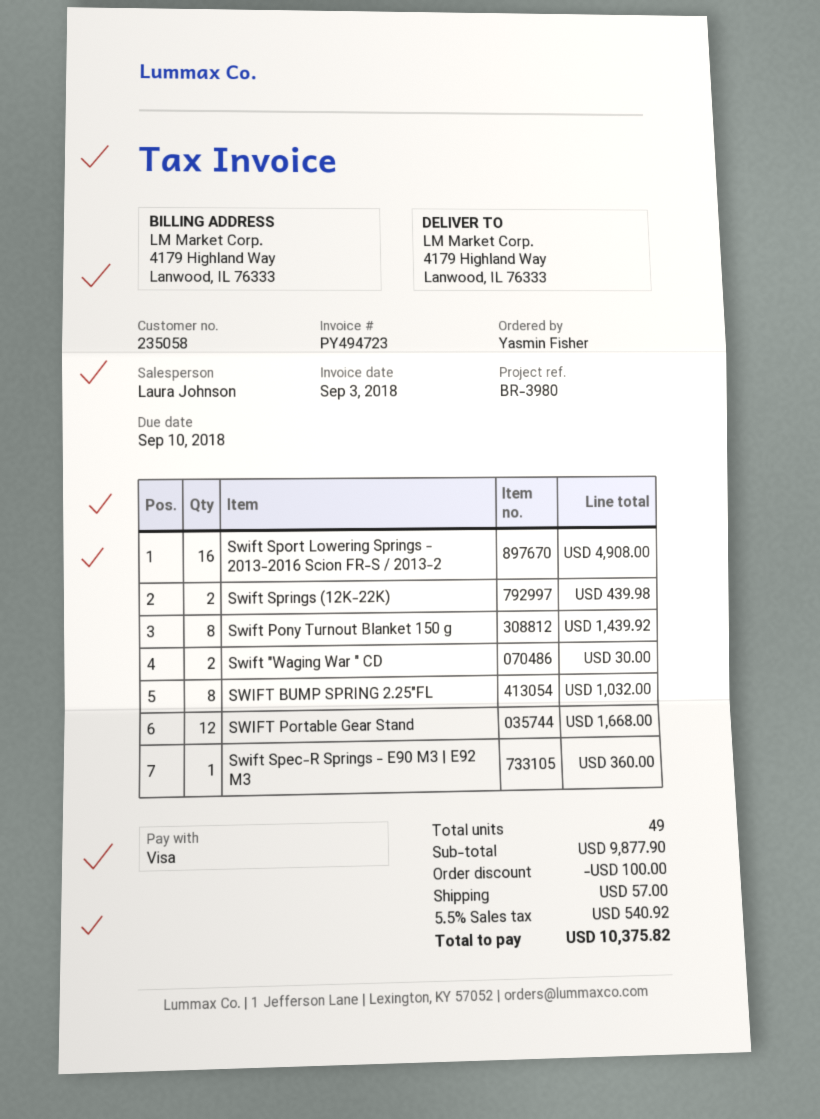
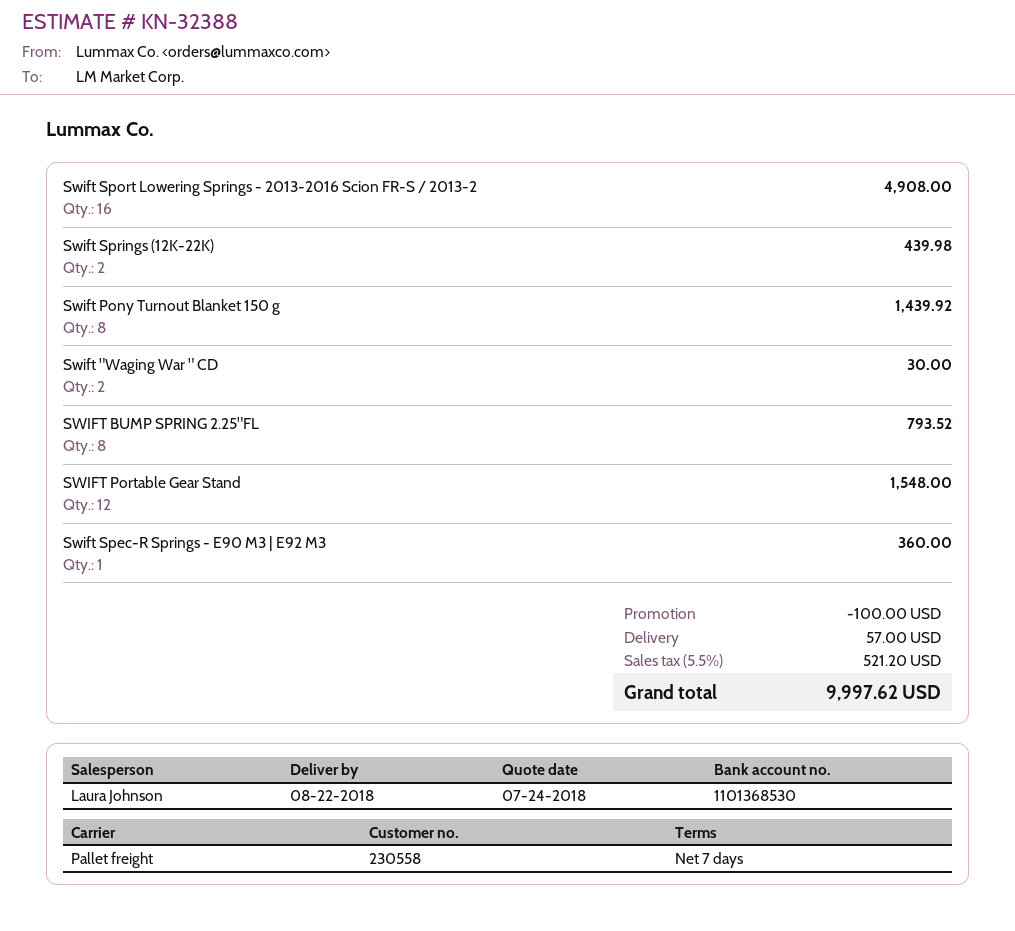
customer number: 235058 -> 230558
SWIFT BUMP SPRING 2.25"FL: 8 for 1032.00 -> 8 for 793.52
SWIFT Portable Gear Stand: 12 for 1668.00 -> 12 for 1548.00
tax: 5.5% = 540.92 -> 5.5% = 521.20
total: 10375.82 -> 9997.62

